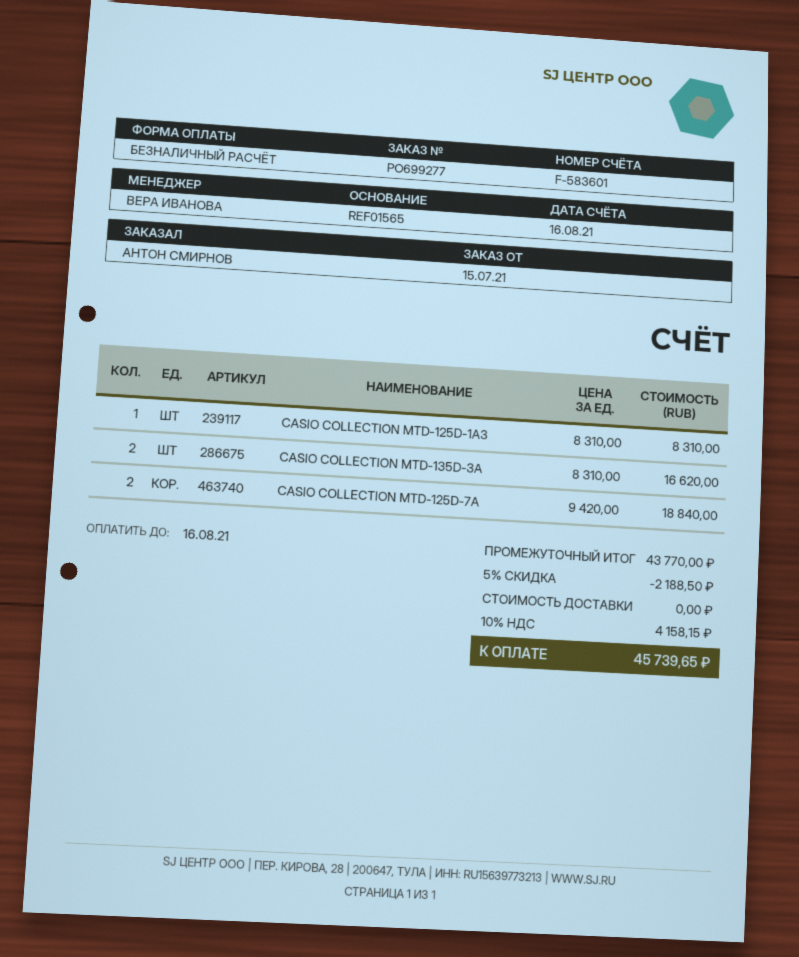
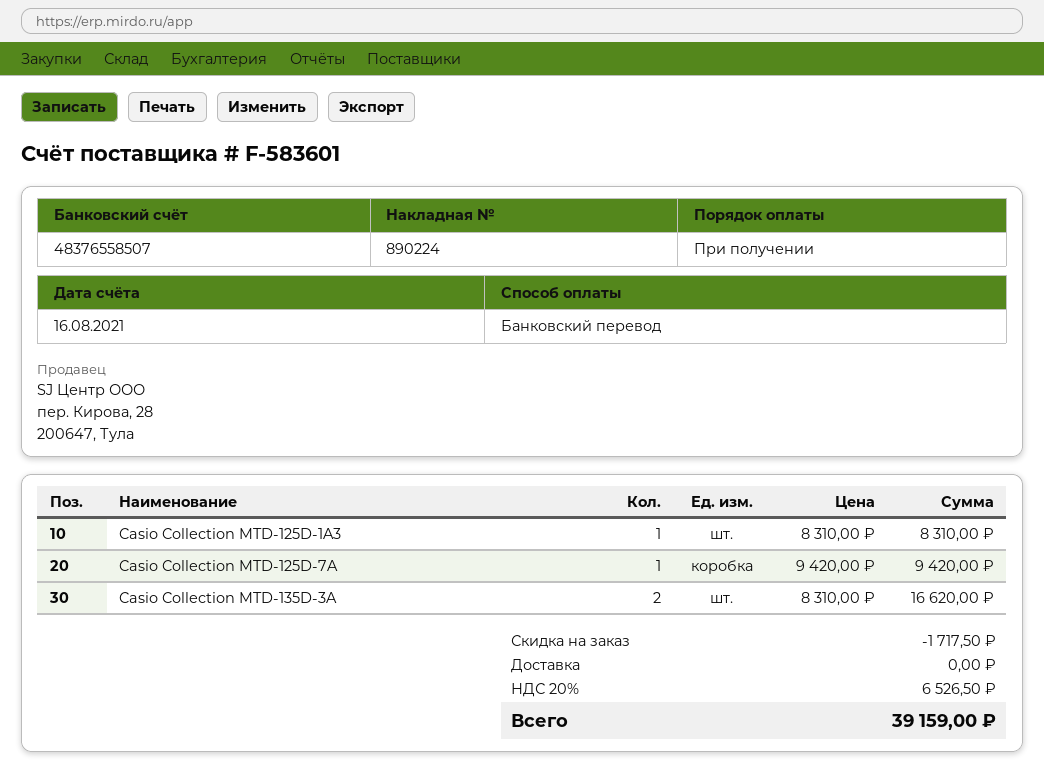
CASIO COLLECTION MTD-125D-7A: 2 x 9420.00 = 18840.00 -> 1 x 9420.00 = 9420.00
discount: 2188.50 -> 1717.50
tax: 10% = 4158.15 -> 20% = 6526.50
total: 45739.65 -> 39159.00

